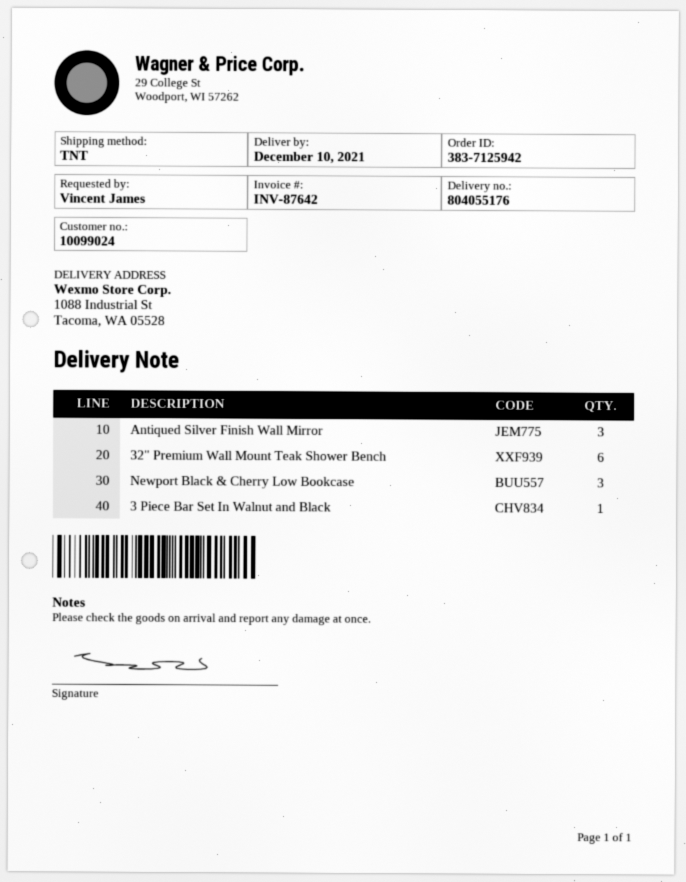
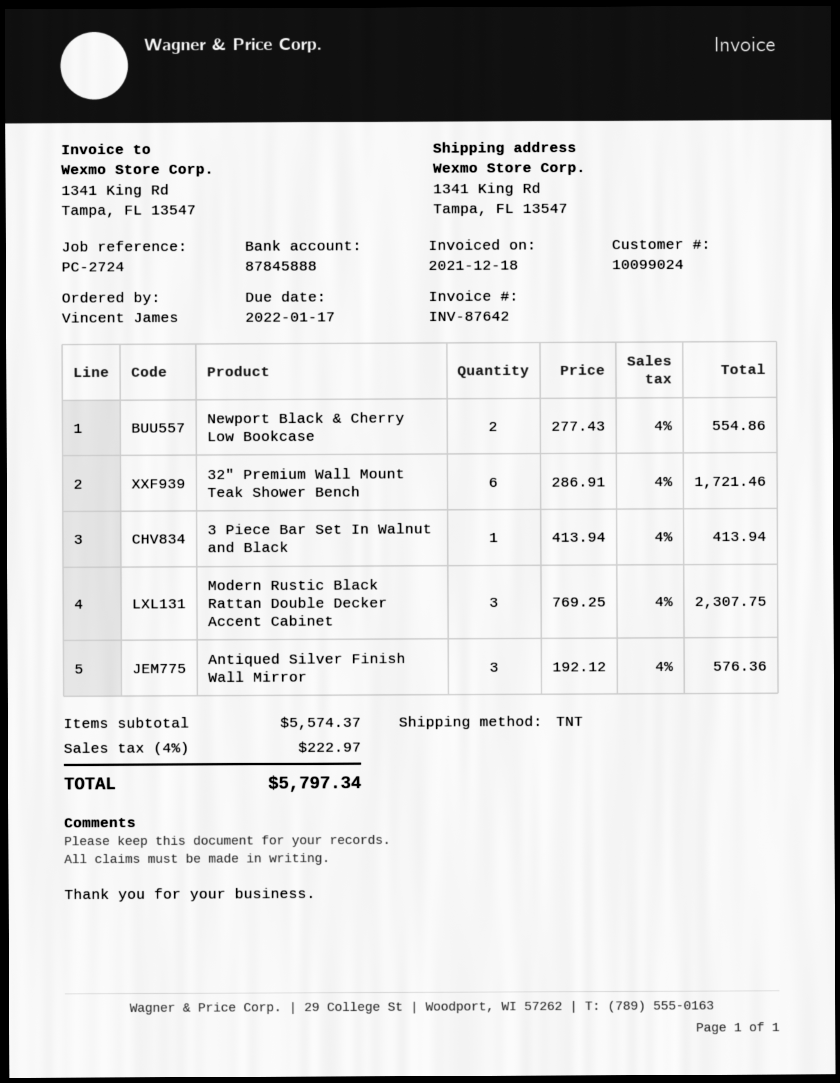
ship to: 1088 Industrial St, Tacoma, WA 05528 -> 1341 King Rd, Tampa, FL 13547
Newport Black & Cherry Low Bookcase: 3 -> 2
Modern Rustic Black Rattan Double Decker Accent Cabinet: none -> 3

